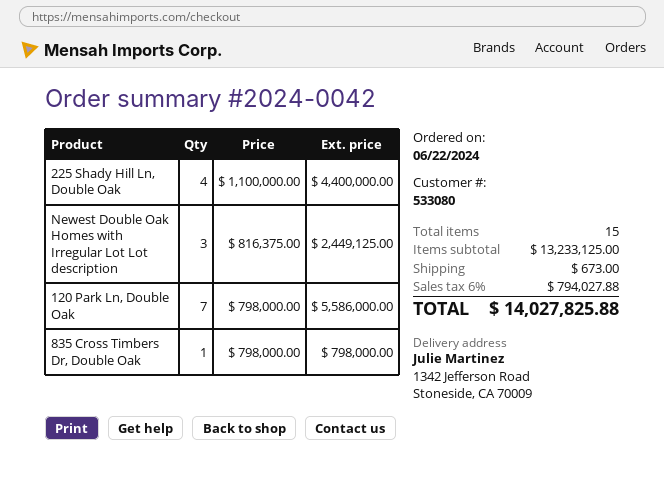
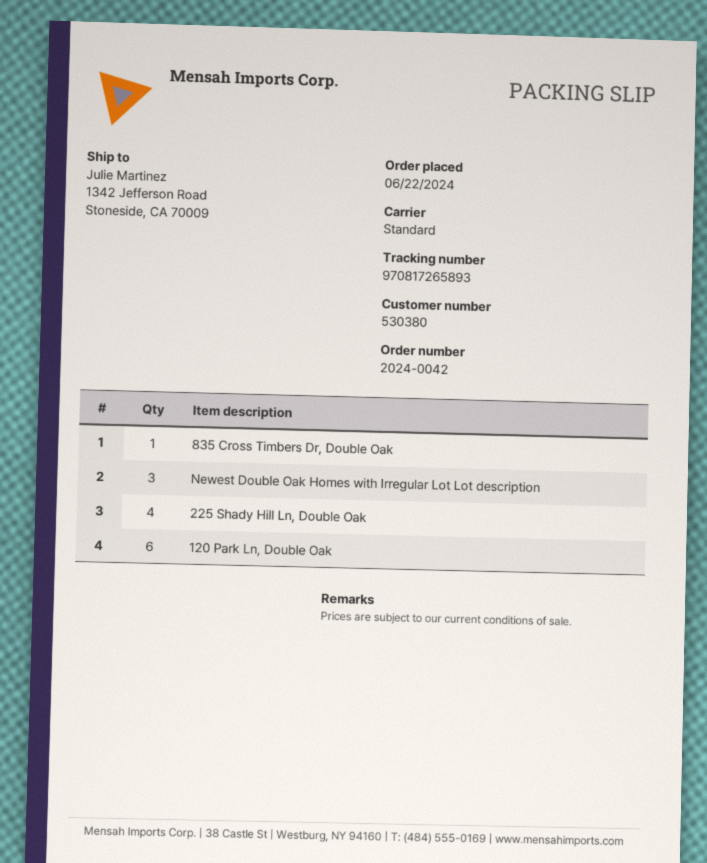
customer number: 533080 -> 530380
120 Park Ln, Double Oak: 7 -> 6

